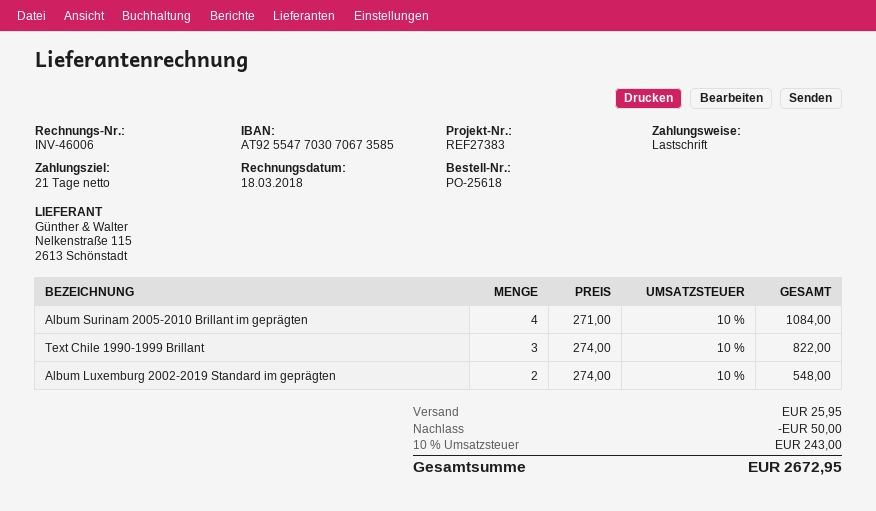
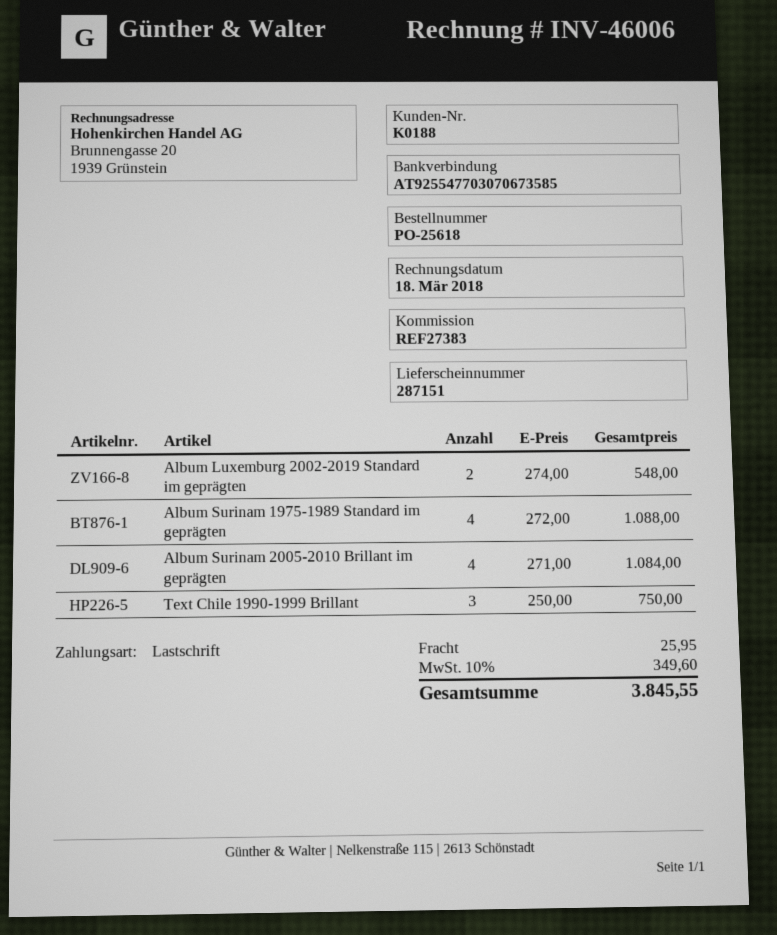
Text Chile 1990-1999 Brillant: 3 x 274.00 = 822.00 -> 3 x 250.00 = 750.00
Album Surinam 1975-1989 Standard im geprägten: none -> 4 x 272.00 = 1088.00
discount: 50.00 -> none
tax: 10% = 243.00 -> 10% = 349.60
total: 2672.95 -> 3845.55

